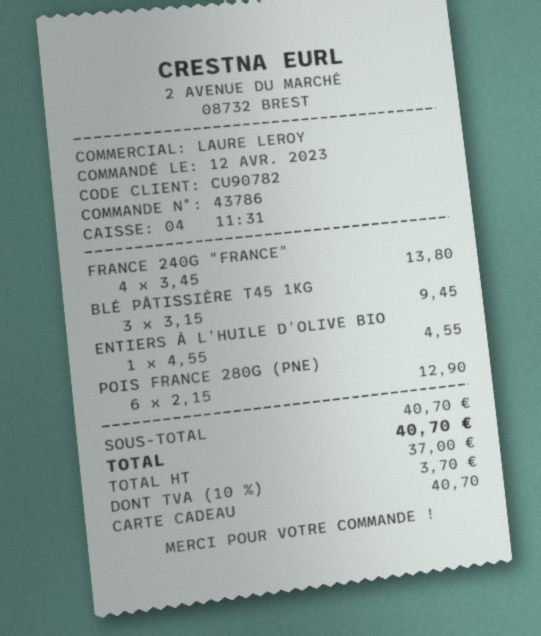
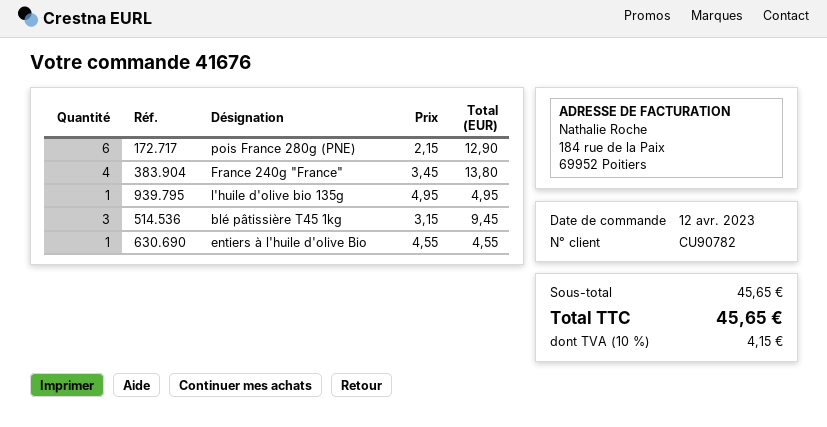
order number: 43786 -> 41676
l'huile d'olive bio 135g: none -> 1 x 4.95 = 4.95
subtotal: 40.70 -> 45.65
tax: 10% = 3.70 -> 10% = 4.15
total: 40.70 -> 45.65

